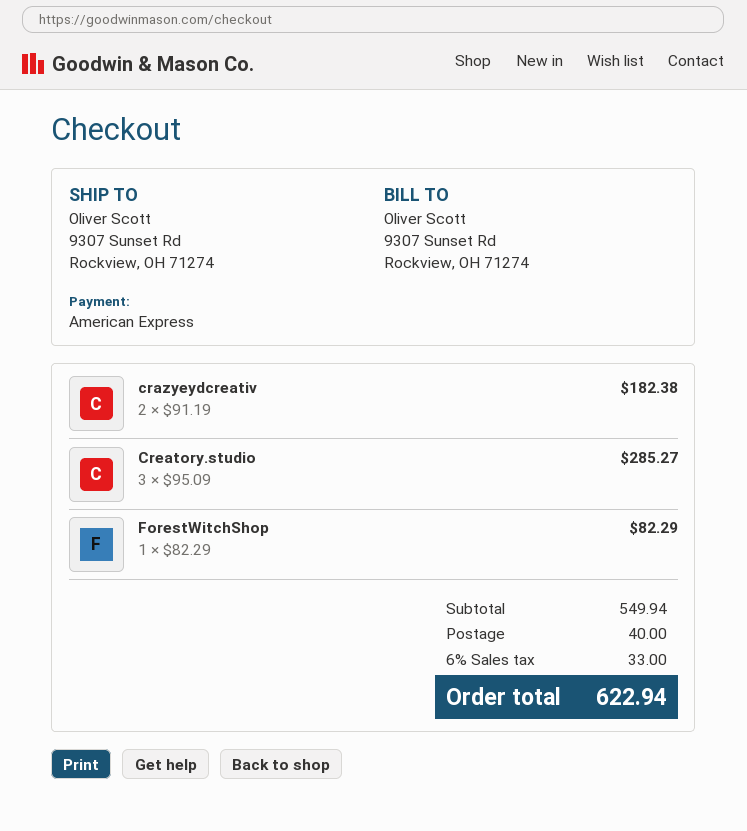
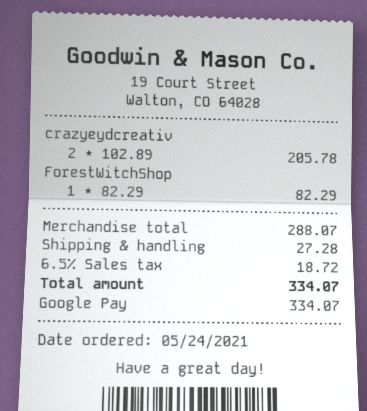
payment method: American Express -> Google Pay
crazyeydcreativ: 2 x 91.19 = 182.38 -> 2 x 102.89 = 205.78
Creatory.studio: 3 x 95.09 = 285.27 -> none
subtotal: 549.94 -> 288.07
shipping: 40.00 -> 27.28
tax: 6% = 33.00 -> 6.5% = 18.72
total: 622.94 -> 334.07

